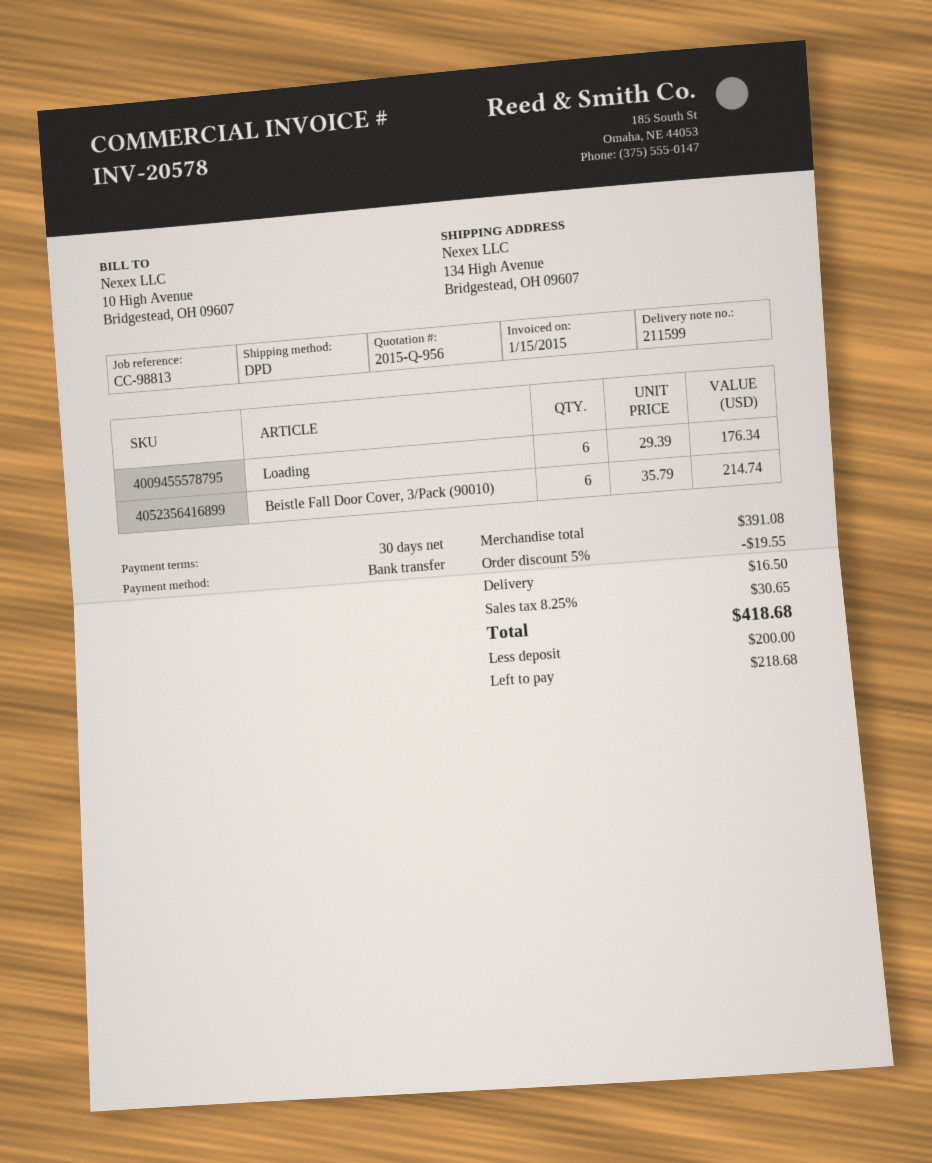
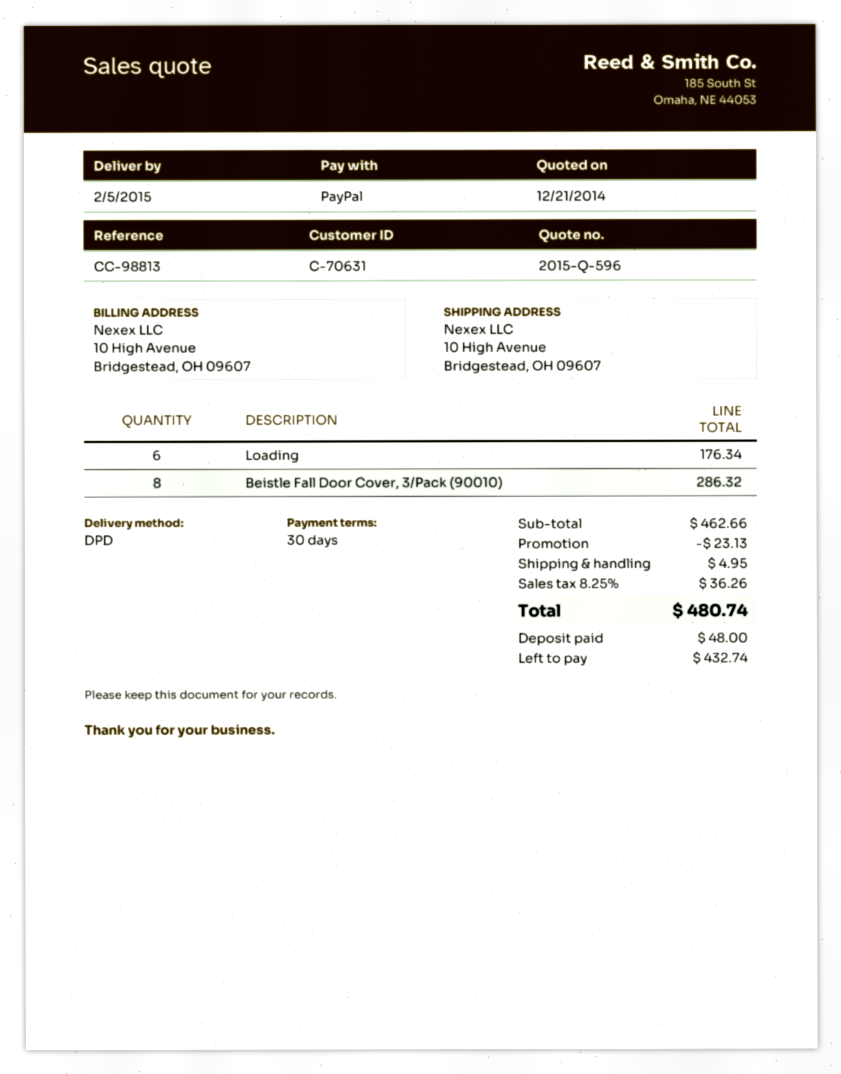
quote number: 2015-Q-956 -> 2015-Q-596
payment method: bank transfer -> PayPal
ship to: 134 High Avenue, Bridgestead, OH 09607 -> 10 High Avenue, Bridgestead, OH 09607
Beistle Fall Door Cover, 3/Pack (90010): 6 for 214.74 -> 8 for 286.32
subtotal: 391.08 -> 462.66
discount: 19.55 -> 23.13
shipping: 16.50 -> 4.95
tax: 8.25% = 30.65 -> 8.25% = 36.26
total: 418.68 -> 480.74
deposit: 200.00 -> 48.00
balance: 218.68 -> 432.74

